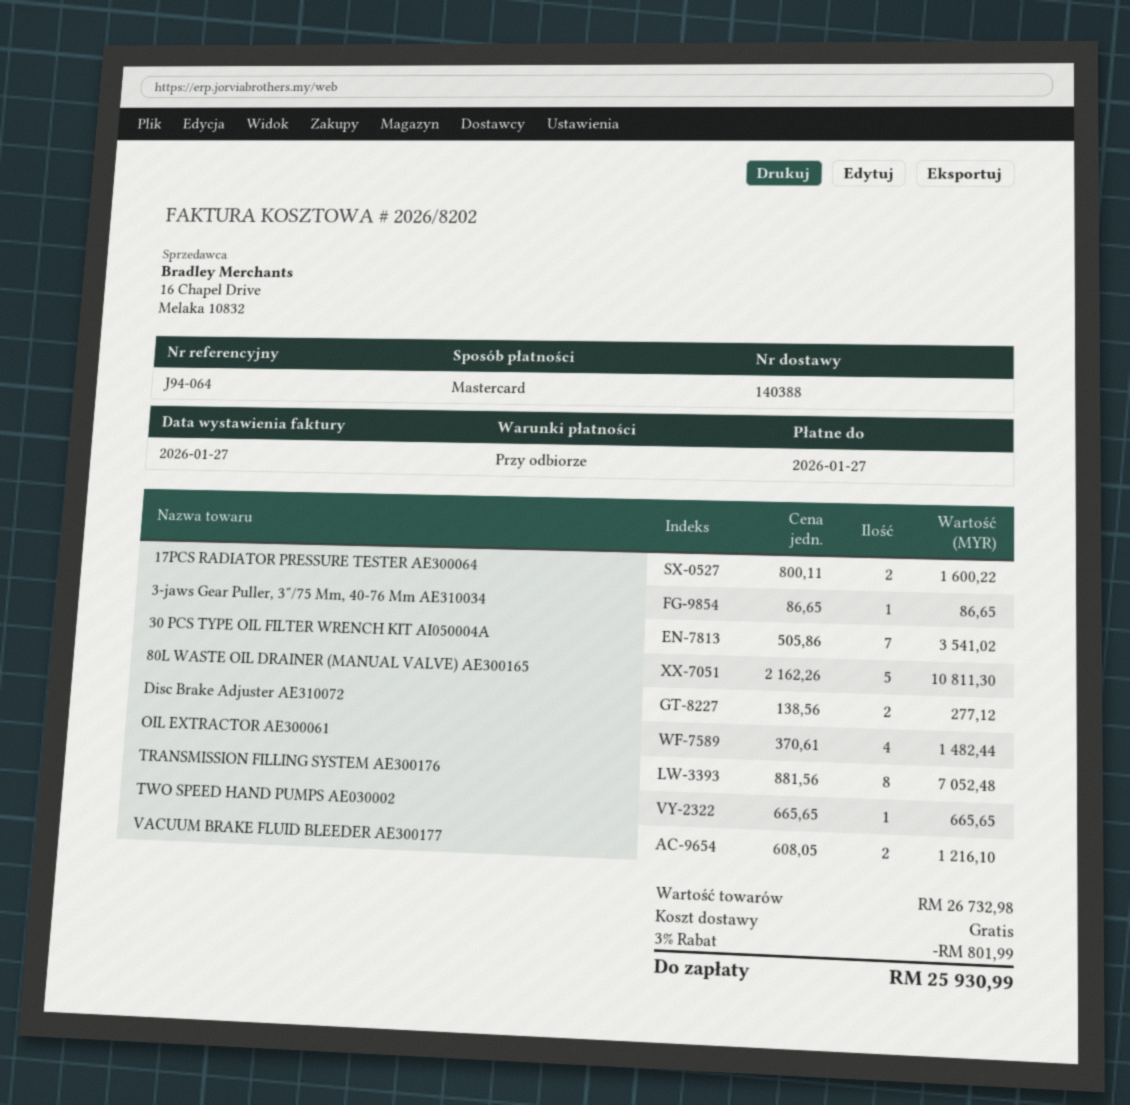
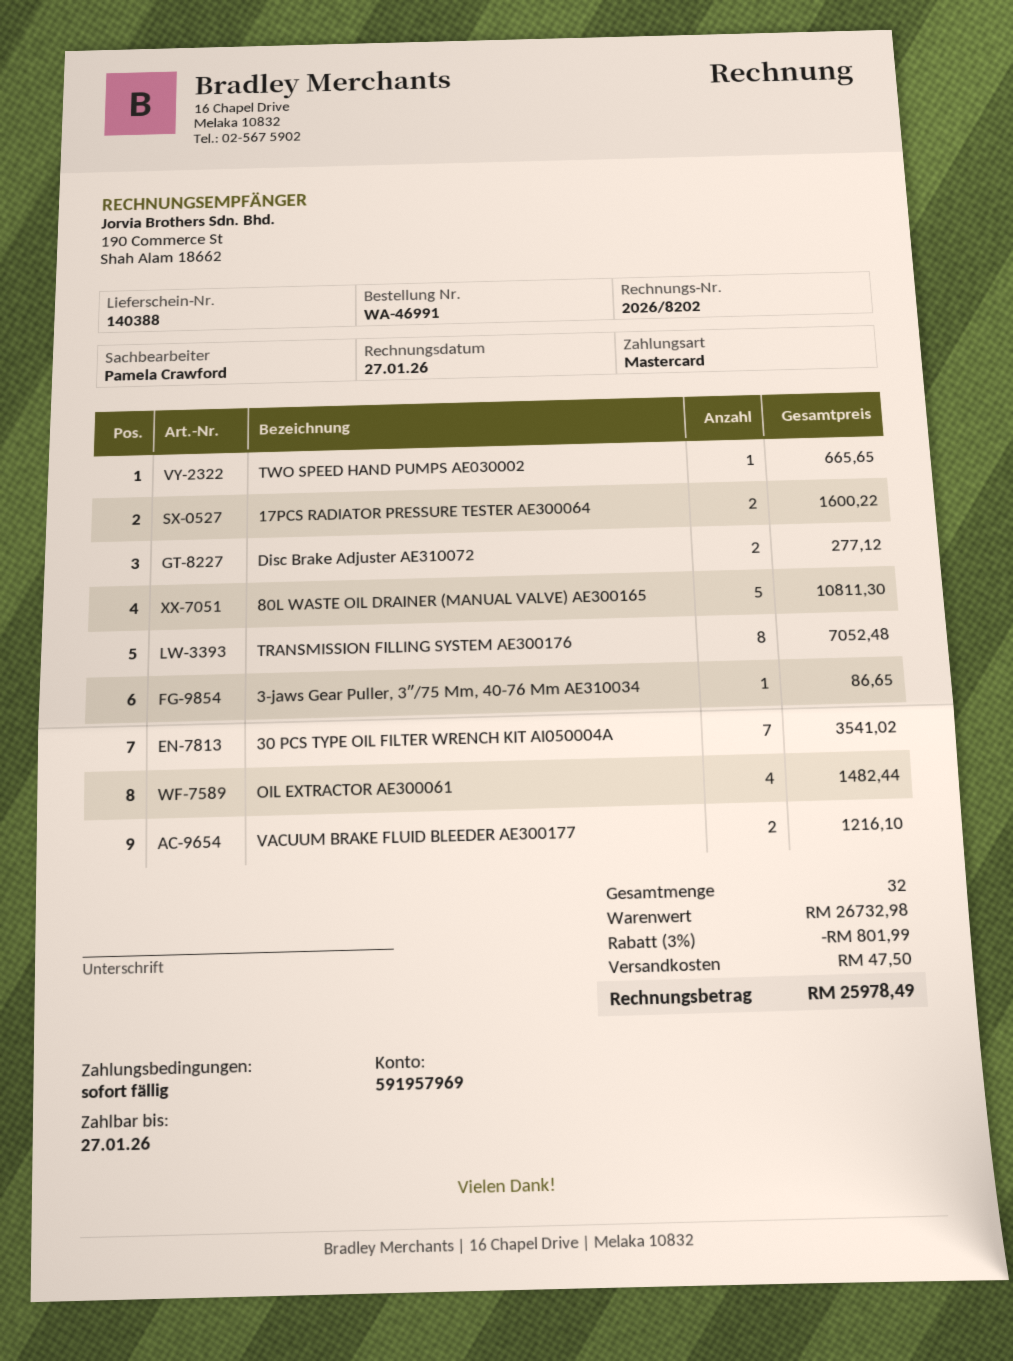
shipping: 0.00 -> 47.50
total: 25930.99 -> 25978.49

